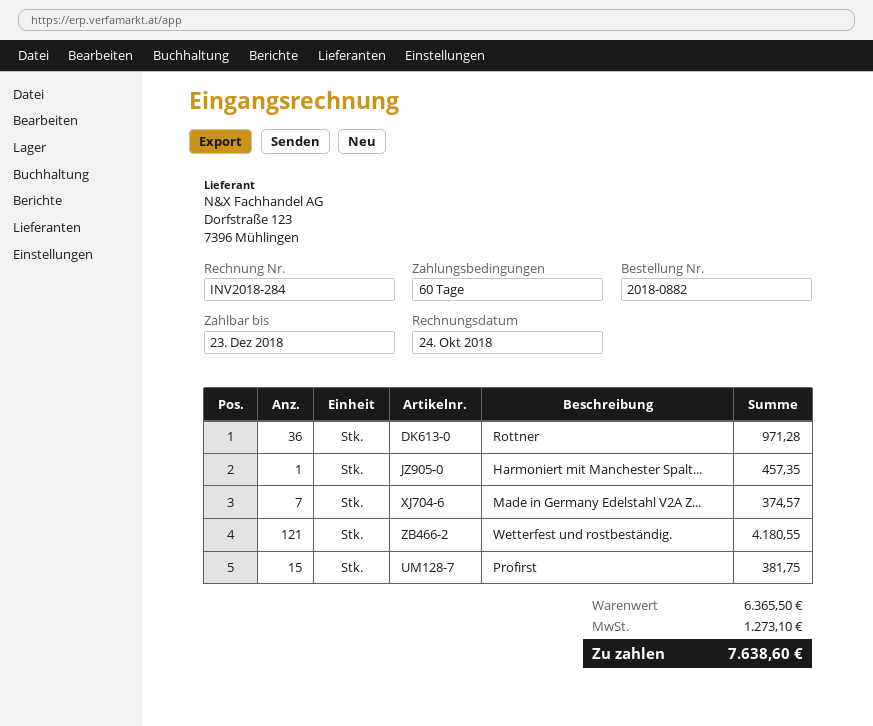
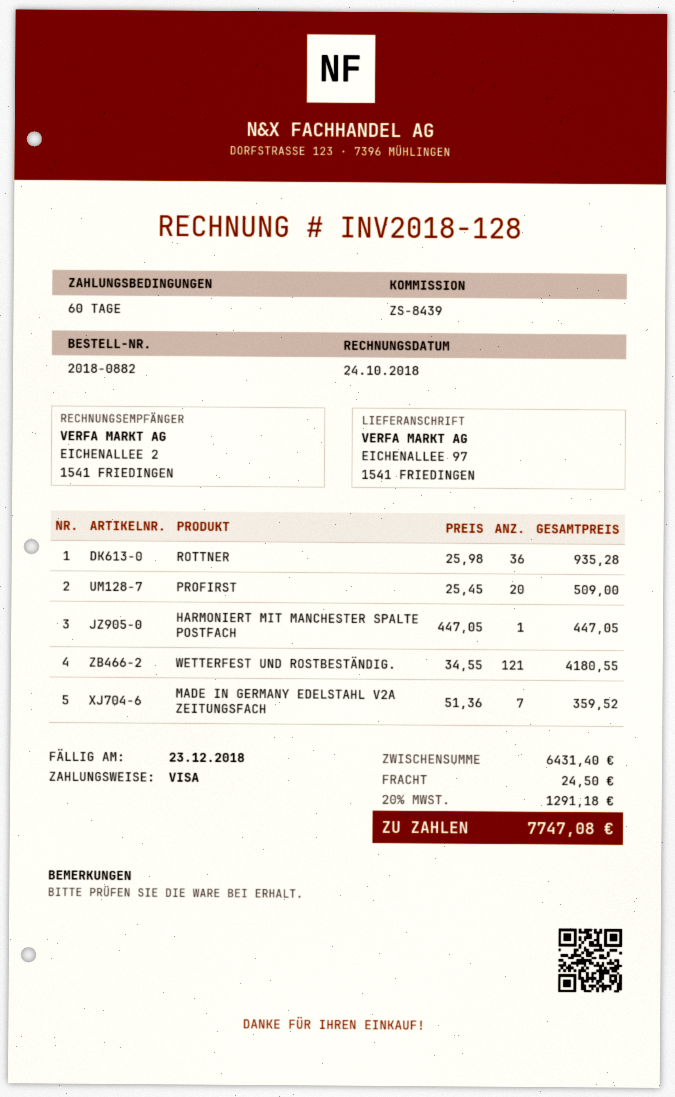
invoice number: INV2018-284 -> INV2018-128
Rottner: 36 for 971.28 -> 36 for 935.28
Harmoniert mit Manchester Spalt...: 1 for 457.35 -> 1 for 447.05
Made in Germany Edelstahl V2A Z...: 7 for 374.57 -> 7 for 359.52
Profirst: 15 for 381.75 -> 20 for 509.00
subtotal: 6365.50 -> 6431.40
shipping: none -> 24.50
tax: 1273.10 -> 1291.18
total: 7638.60 -> 7747.08

